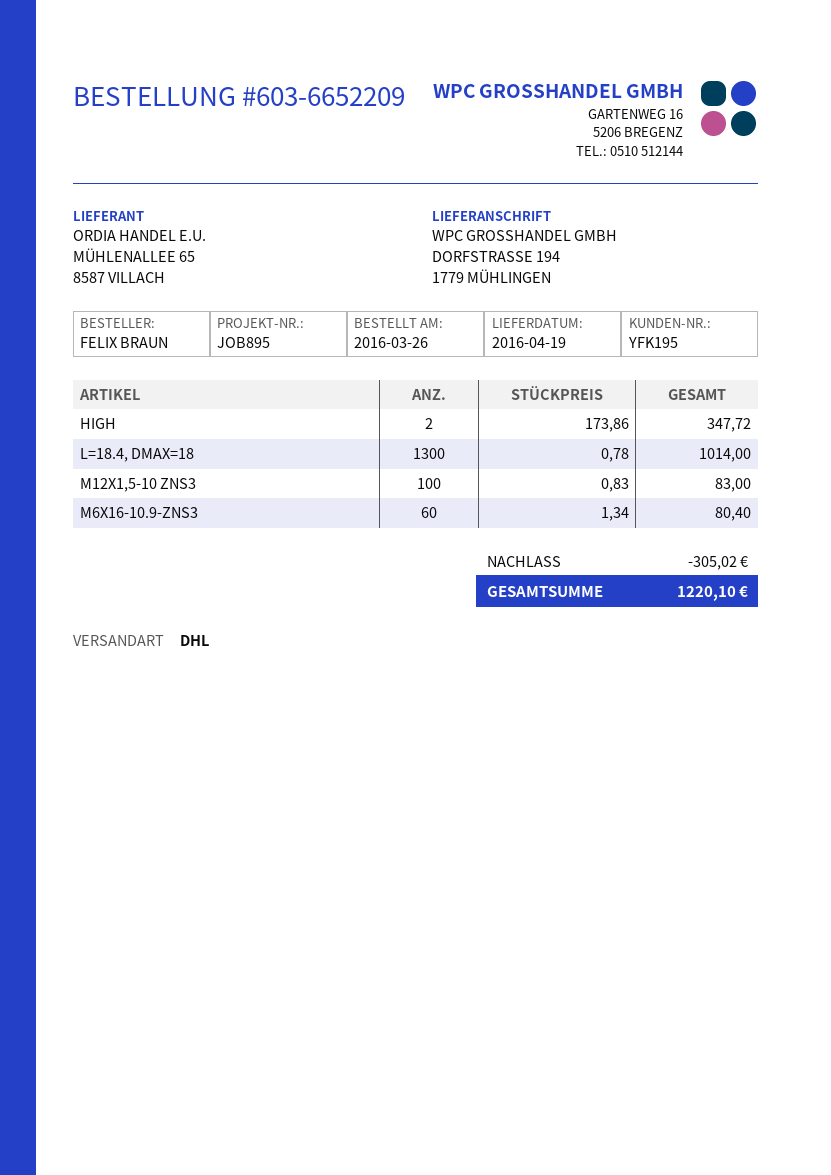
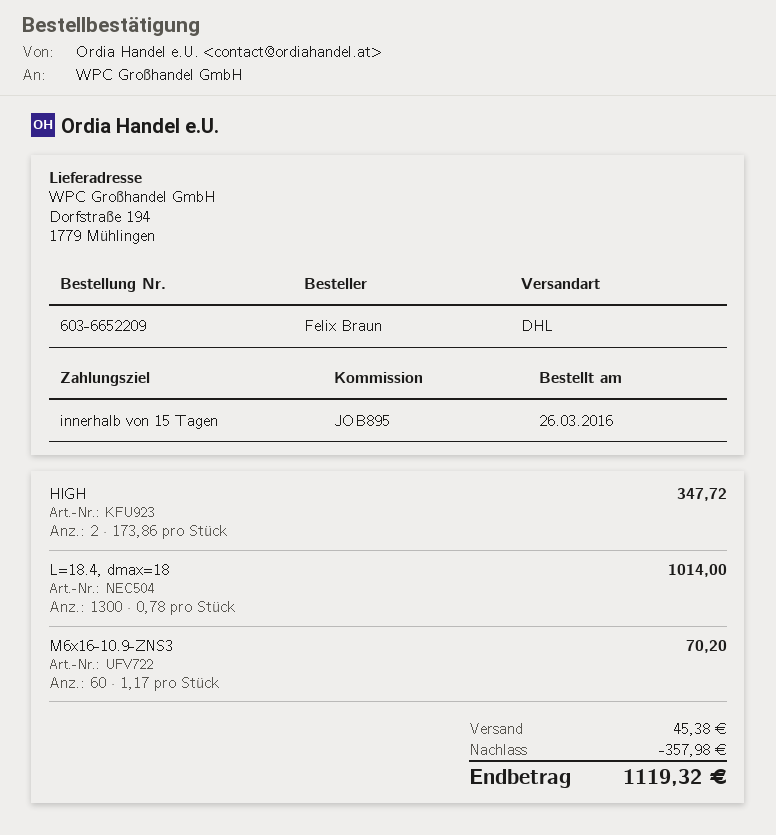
M12X1,5-10 ZNS3: 100 x 0.83 = 83.00 -> none
M6X16-10.9-ZNS3: 60 x 1.34 = 80.40 -> 60 x 1.17 = 70.20
discount: 305.02 -> 357.98
shipping: none -> 45.38
total: 1220.10 -> 1119.32

